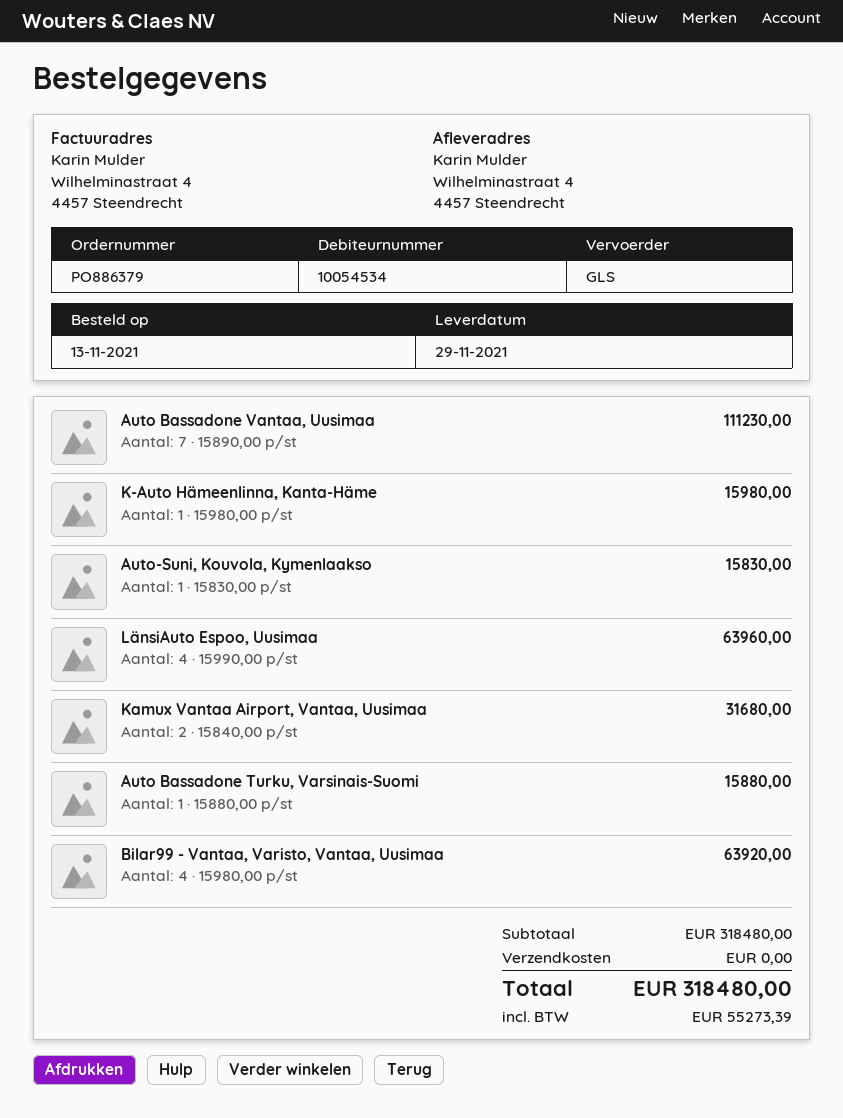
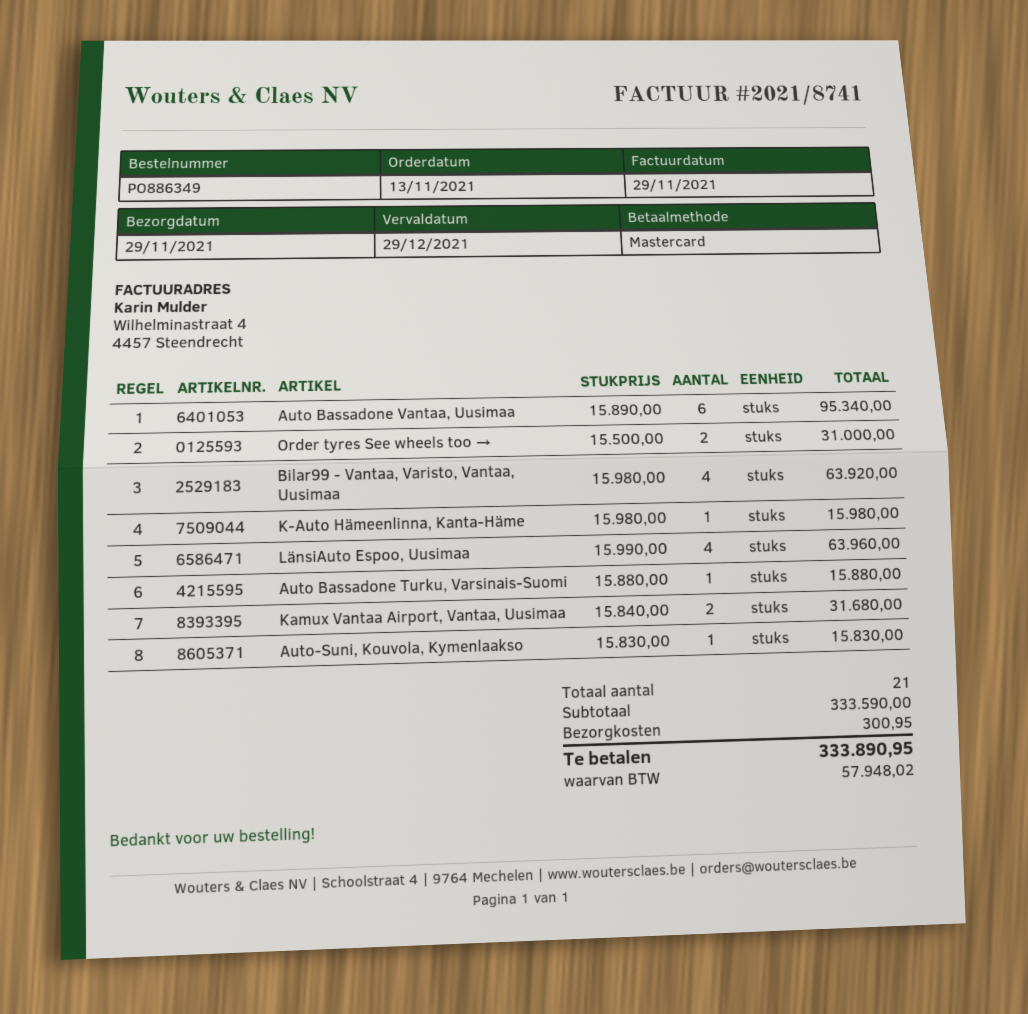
order number: PO886379 -> PO886349
Auto Bassadone Vantaa, Uusimaa: 7 x 15890.00 = 111230.00 -> 6 x 15890.00 = 95340.00
Order tyres See wheels too →: none -> 2 x 15500.00 = 31000.00
subtotal: 318480.00 -> 333590.00
shipping: 0.00 -> 300.95
tax: 55273.39 -> 57948.02
total: 318480.00 -> 333890.95

